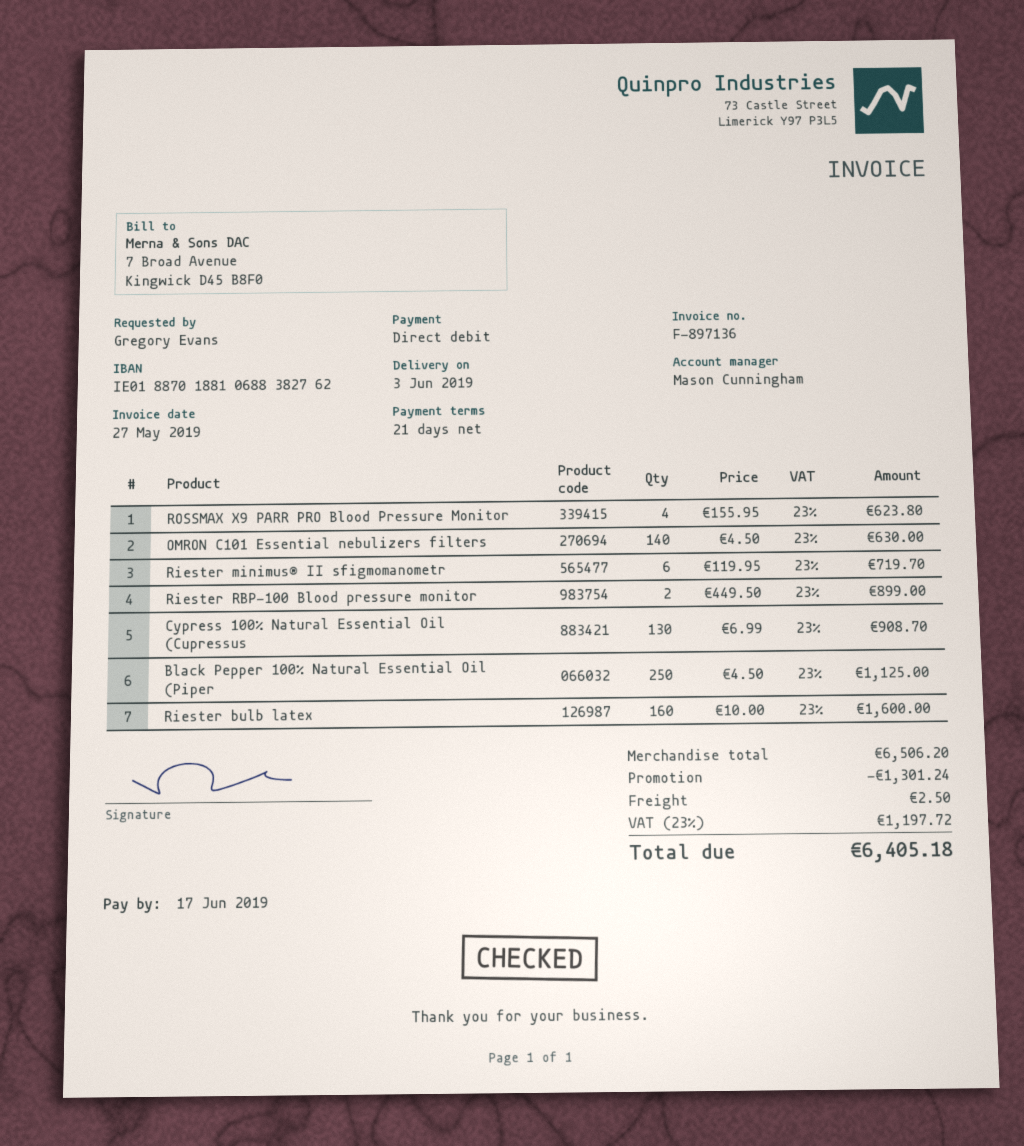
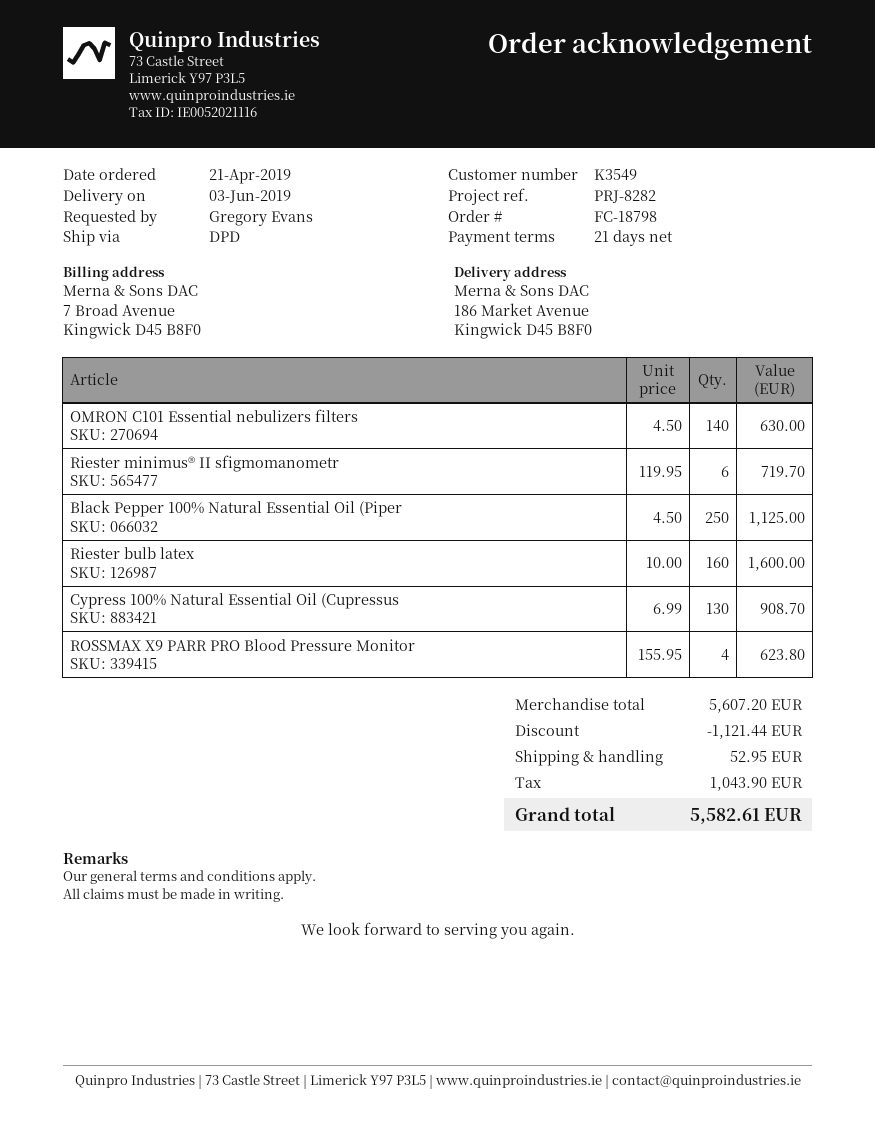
Riester RBP-100 Blood pressure monitor: 2 x 449.50 = 899.00 -> none
subtotal: 6506.20 -> 5607.20
discount: 1301.24 -> 1121.44
shipping: 2.50 -> 52.95
tax: 1197.72 -> 1043.90
total: 6405.18 -> 5582.61

